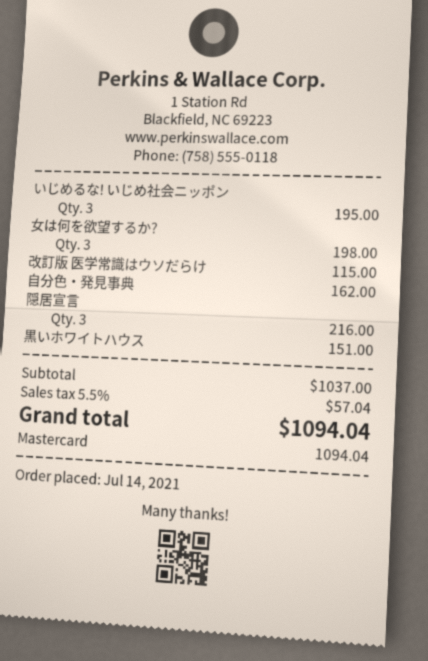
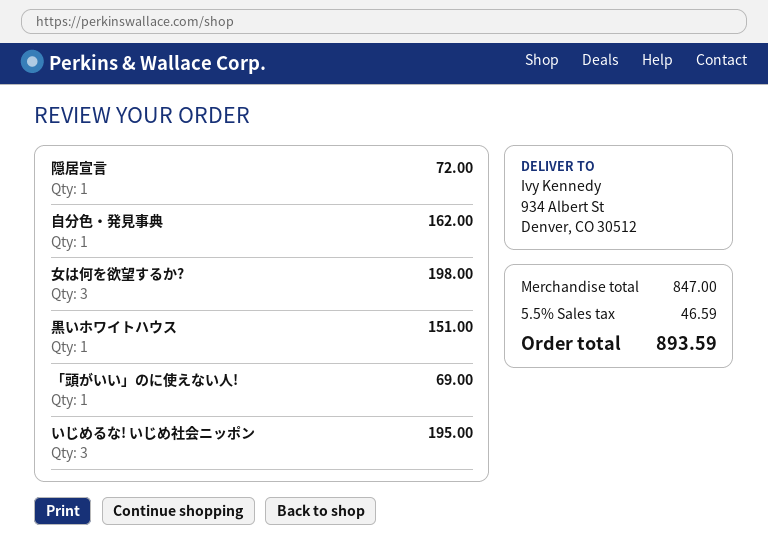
改訂版 医学常識はウソだらけ: 1 for 115.00 -> none
隠居宣言: 3 for 216.00 -> 1 for 72.00
「頭がいい」のに使えない人!: none -> 1 for 69.00
subtotal: 1037.00 -> 847.00
tax: 5.5% = 57.04 -> 5.5% = 46.59
total: 1094.04 -> 893.59

